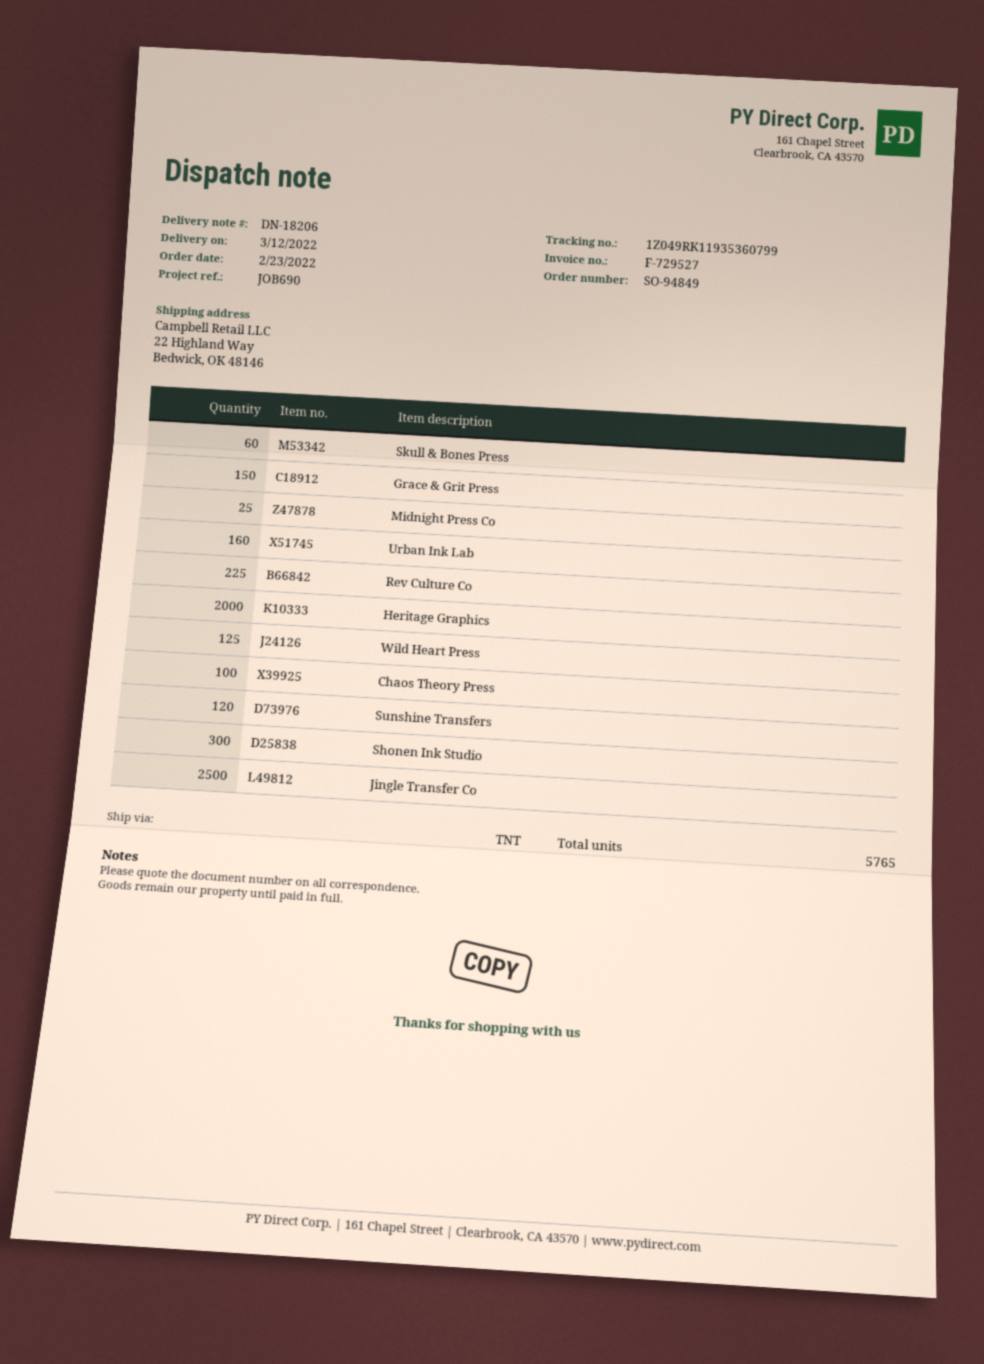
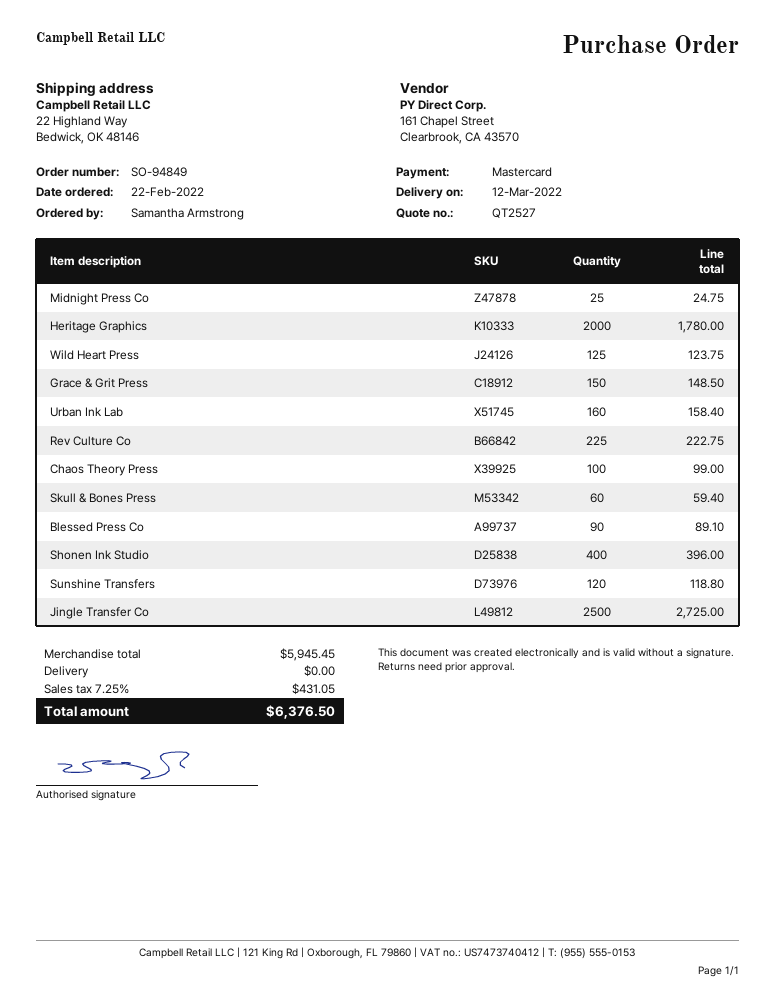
order date: 2022-02-23 -> 2022-02-22
Shonen Ink Studio: 300 -> 400
Blessed Press Co: none -> 90

